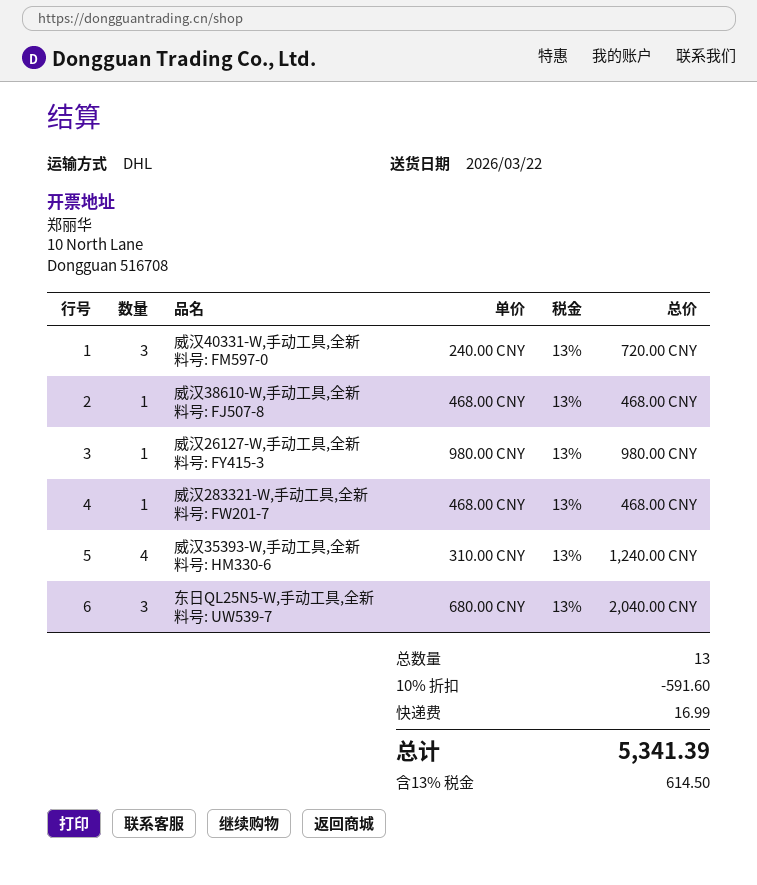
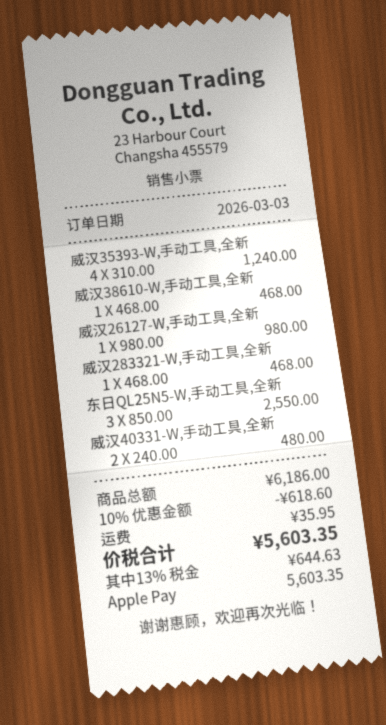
威汉40331-W,手动工具,全新: 3 x 240.00 = 720.00 -> 2 x 240.00 = 480.00
东日QL25N5-W,手动工具,全新: 3 x 680.00 = 2040.00 -> 3 x 850.00 = 2550.00
discount: 10% = 591.60 -> 10% = 618.60
shipping: 16.99 -> 35.95
tax: 13% = 614.50 -> 13% = 644.63
total: 5341.39 -> 5603.35

